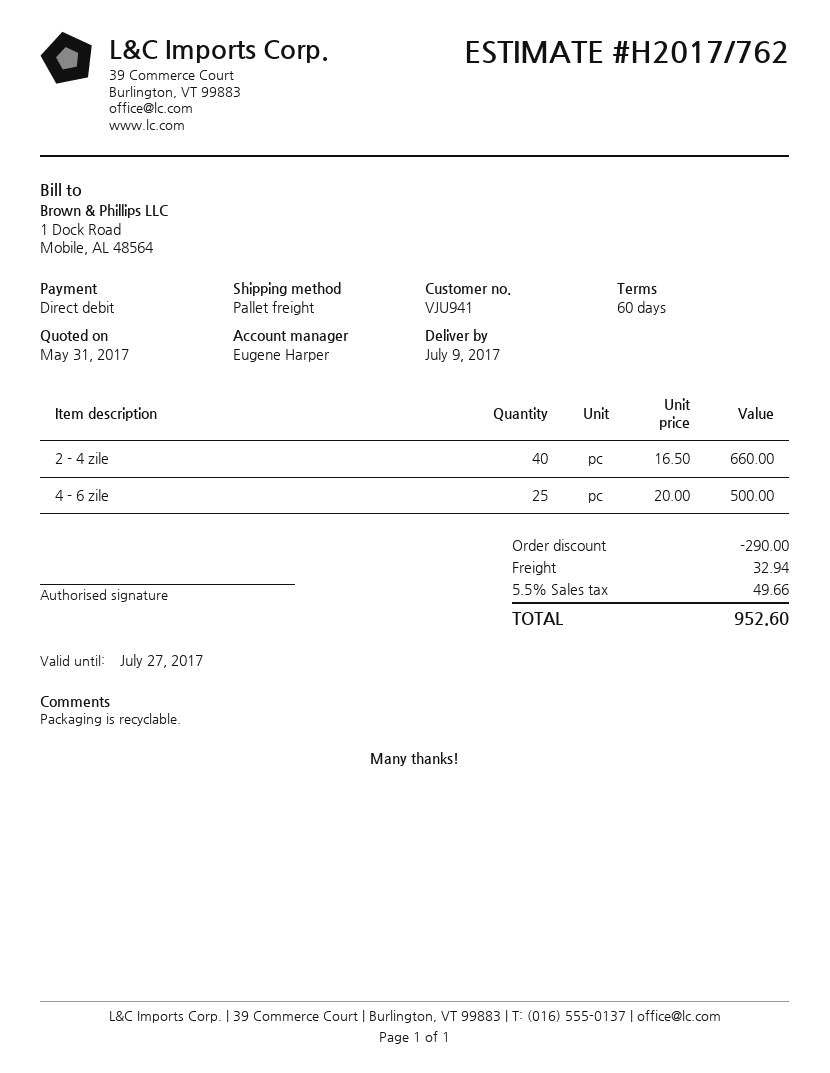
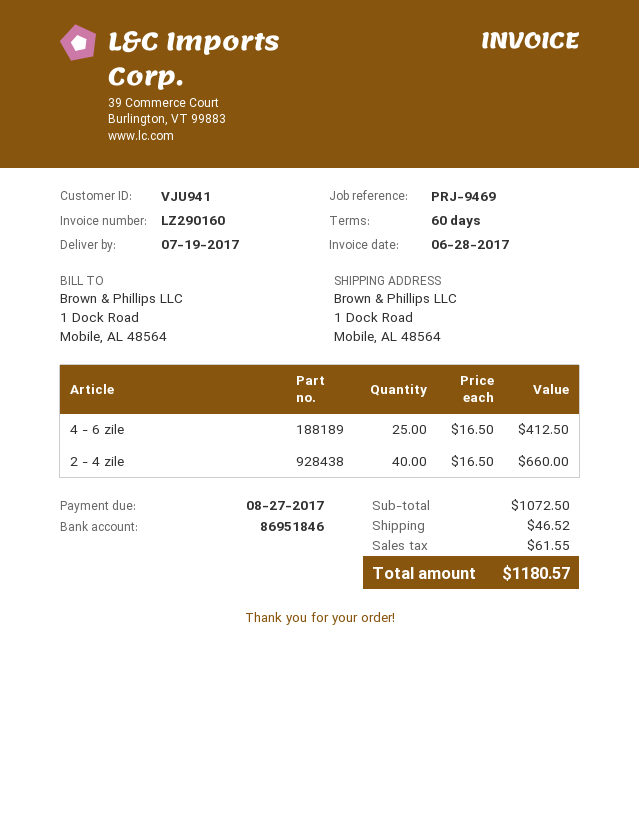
delivery date: 2017-07-09 -> 2017-07-19
4 - 6 zile: 25 x 20.00 = 500.00 -> 25 x 16.50 = 412.50
discount: 290.00 -> none
shipping: 32.94 -> 46.52
tax: 49.66 -> 61.55
total: 952.60 -> 1180.57

